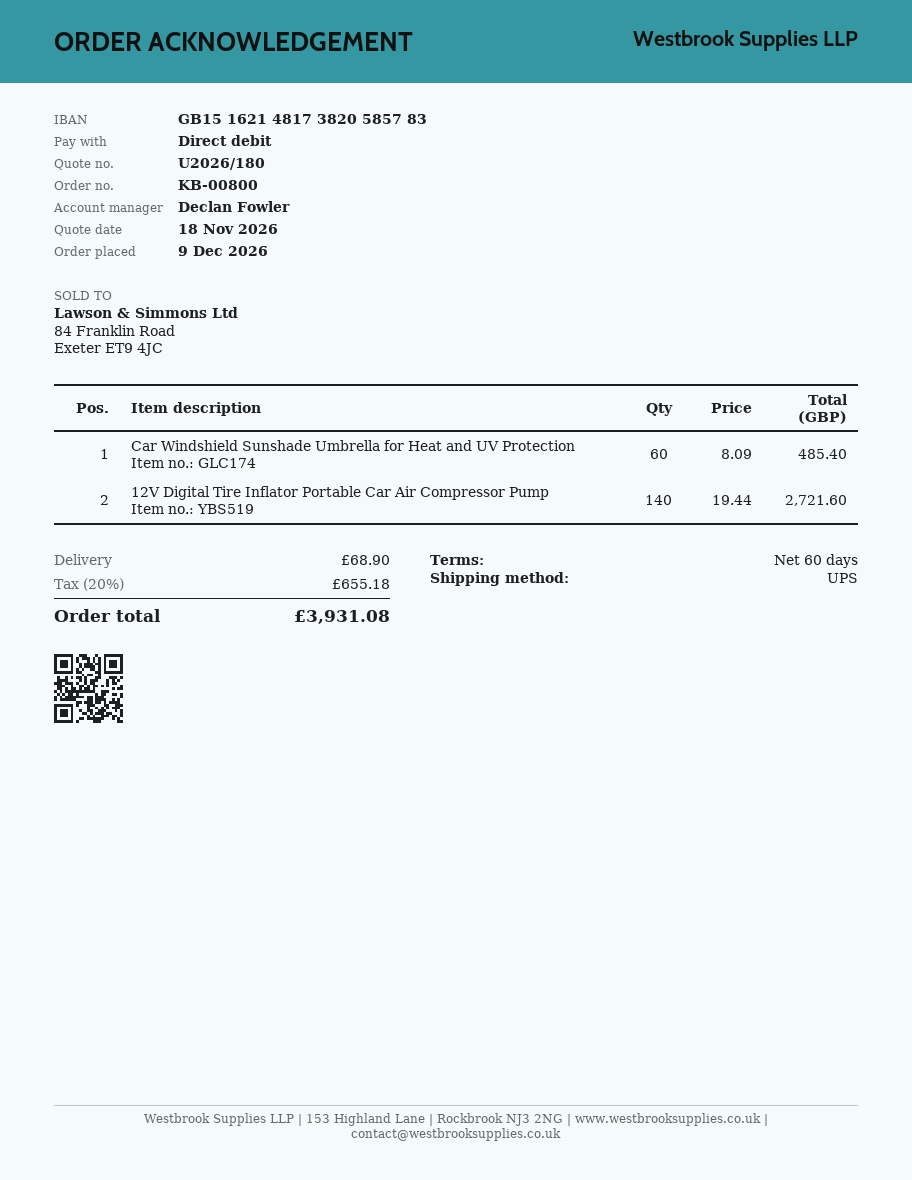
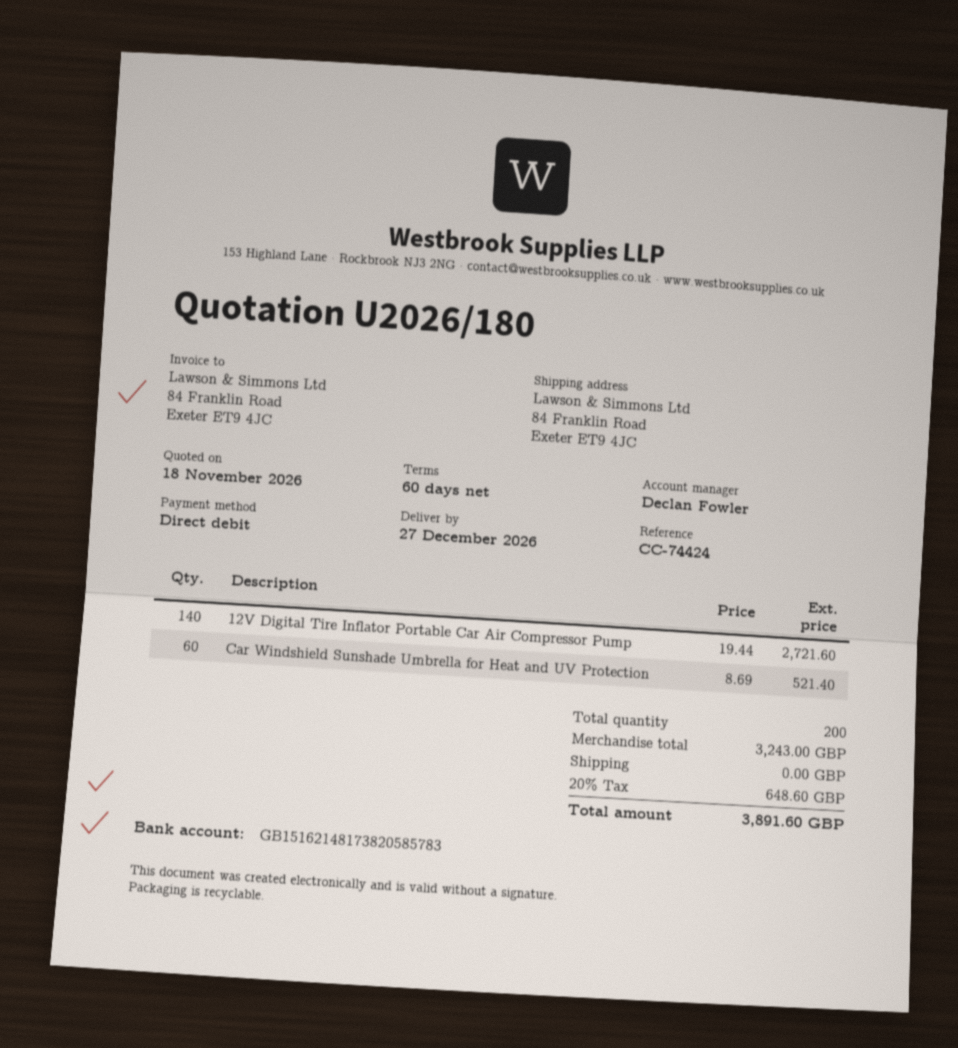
Car Windshield Sunshade Umbrella for Heat and UV Protection: 60 x 8.09 = 485.40 -> 60 x 8.69 = 521.40
shipping: 68.90 -> 0.00
tax: 20% = 655.18 -> 20% = 648.60
total: 3931.08 -> 3891.60

